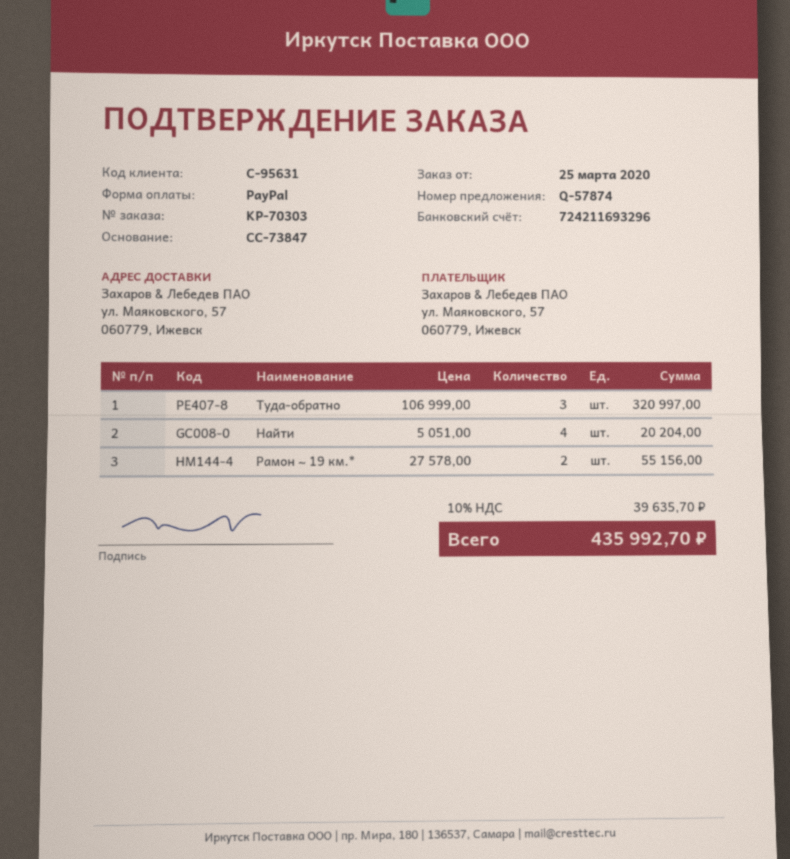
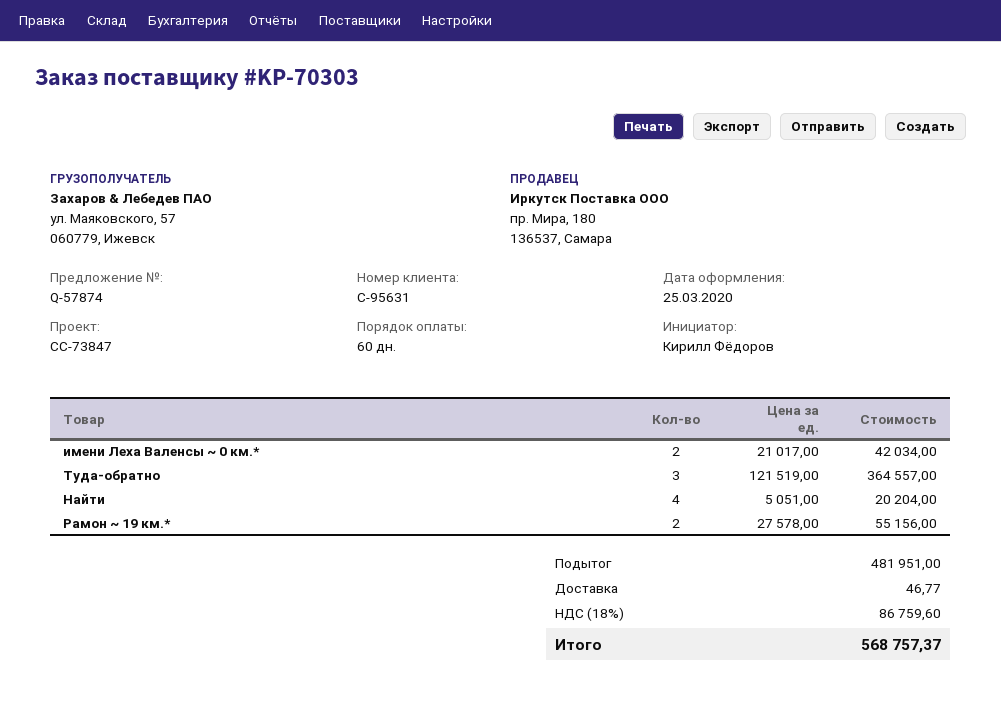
Туда-обратно: 3 x 106999.00 = 320997.00 -> 3 x 121519.00 = 364557.00
имени Леха Валенсы ~ 0 км.*: none -> 2 x 21017.00 = 42034.00
shipping: none -> 46.77
tax: 10% = 39635.70 -> 18% = 86759.60
total: 435992.70 -> 568757.37

